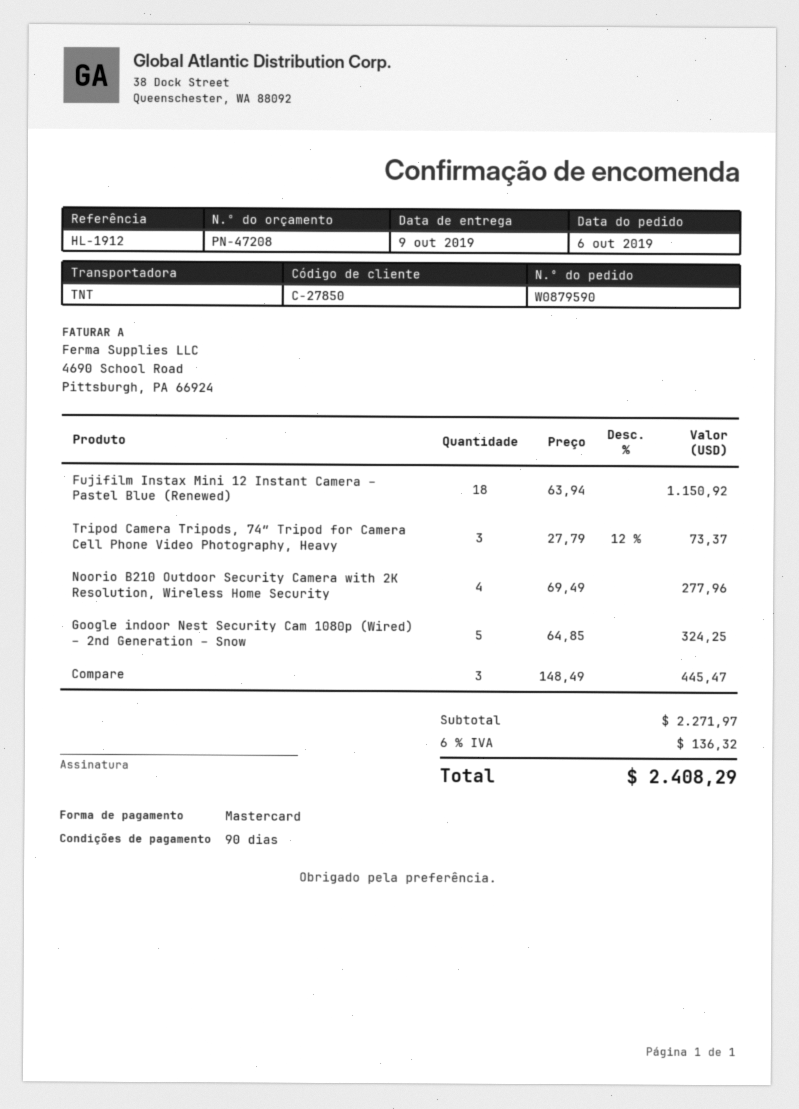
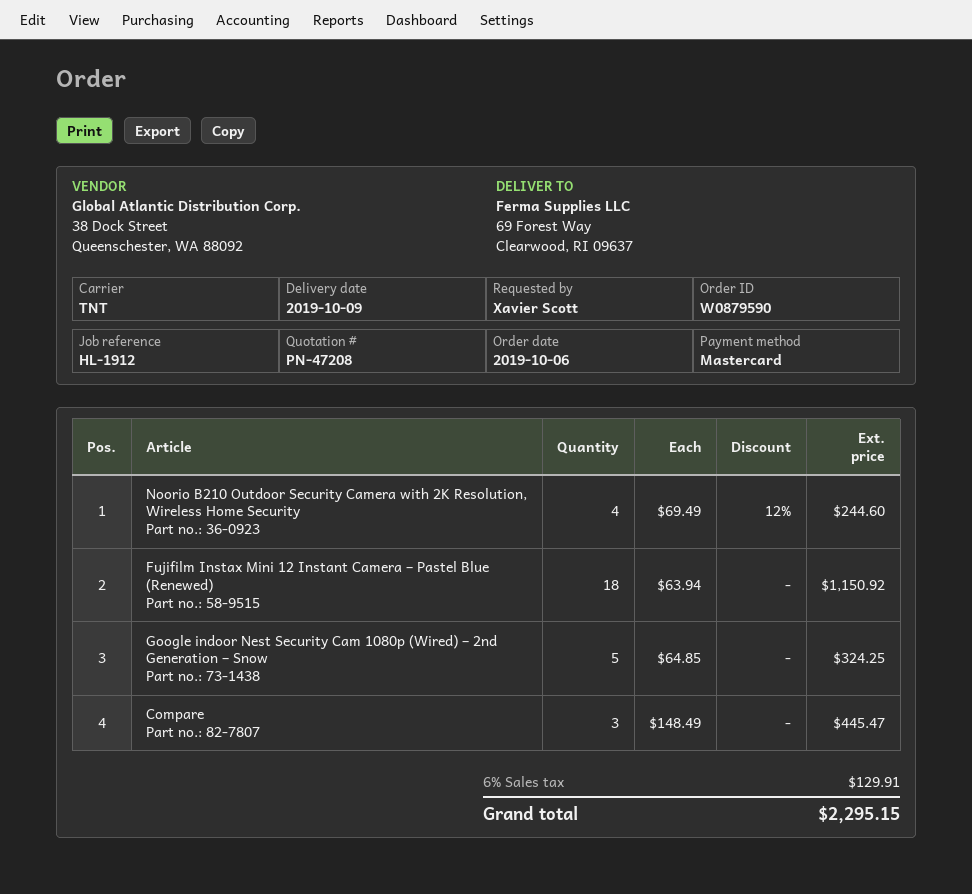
Tripod Camera Tripods, 74″ Tripod for Camera Cell Phone Video Photography, Heavy: 3 x 27.79 - 12% = 73.37 -> none
Noorio B210 Outdoor Security Camera with 2K Resolution, Wireless Home Security: 4 x 69.49 = 277.96 -> 4 x 69.49 - 12% = 244.60
tax: 6% = 136.32 -> 6% = 129.91
total: 2408.29 -> 2295.15

